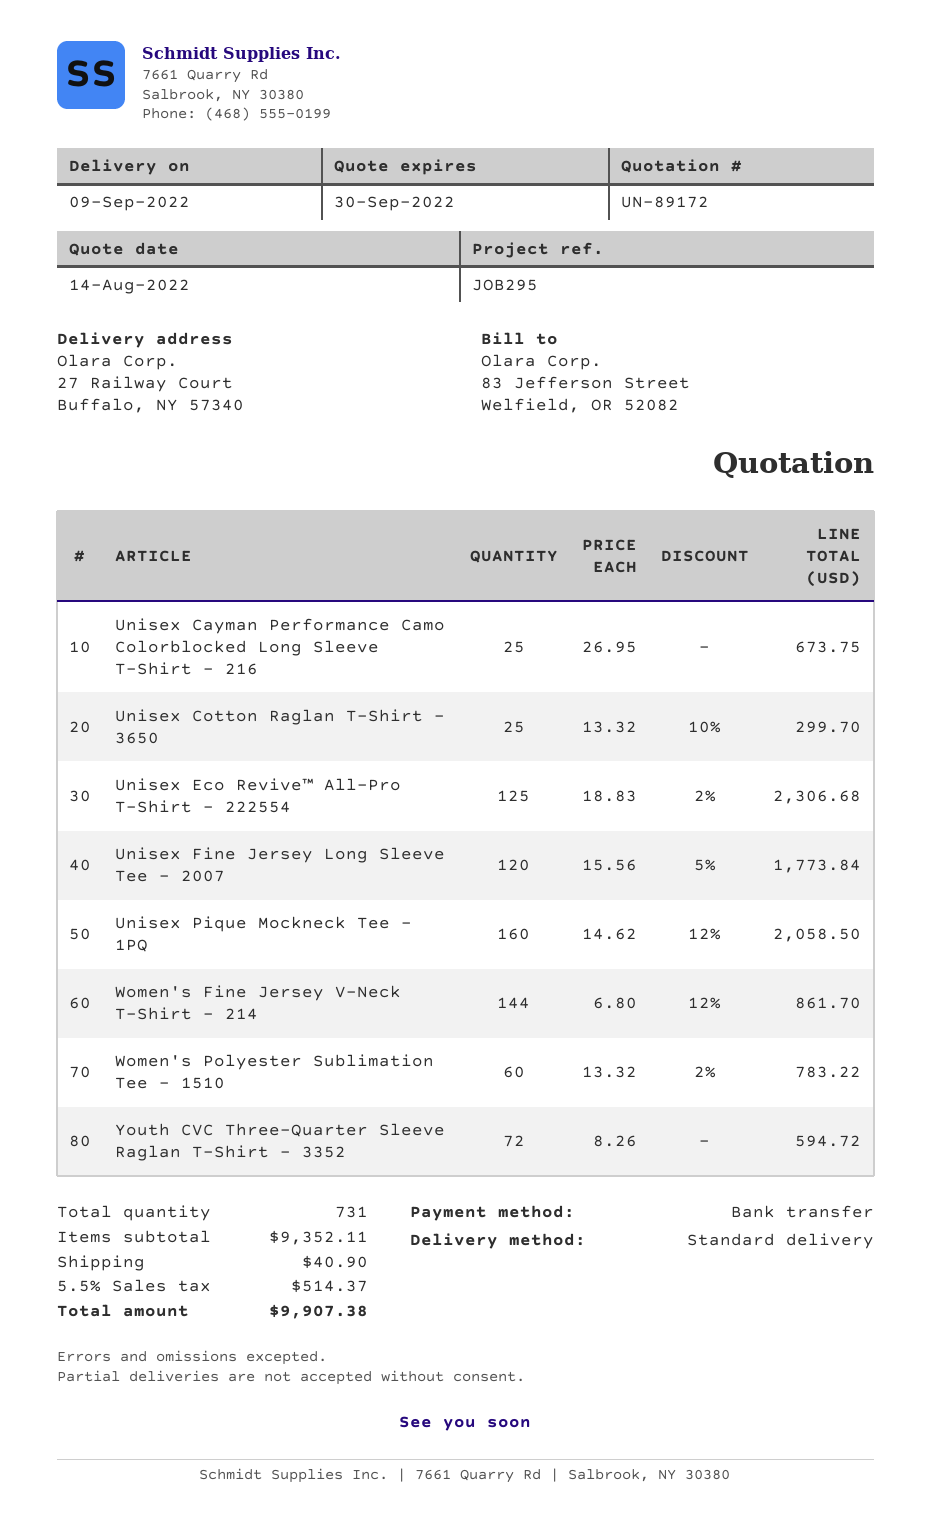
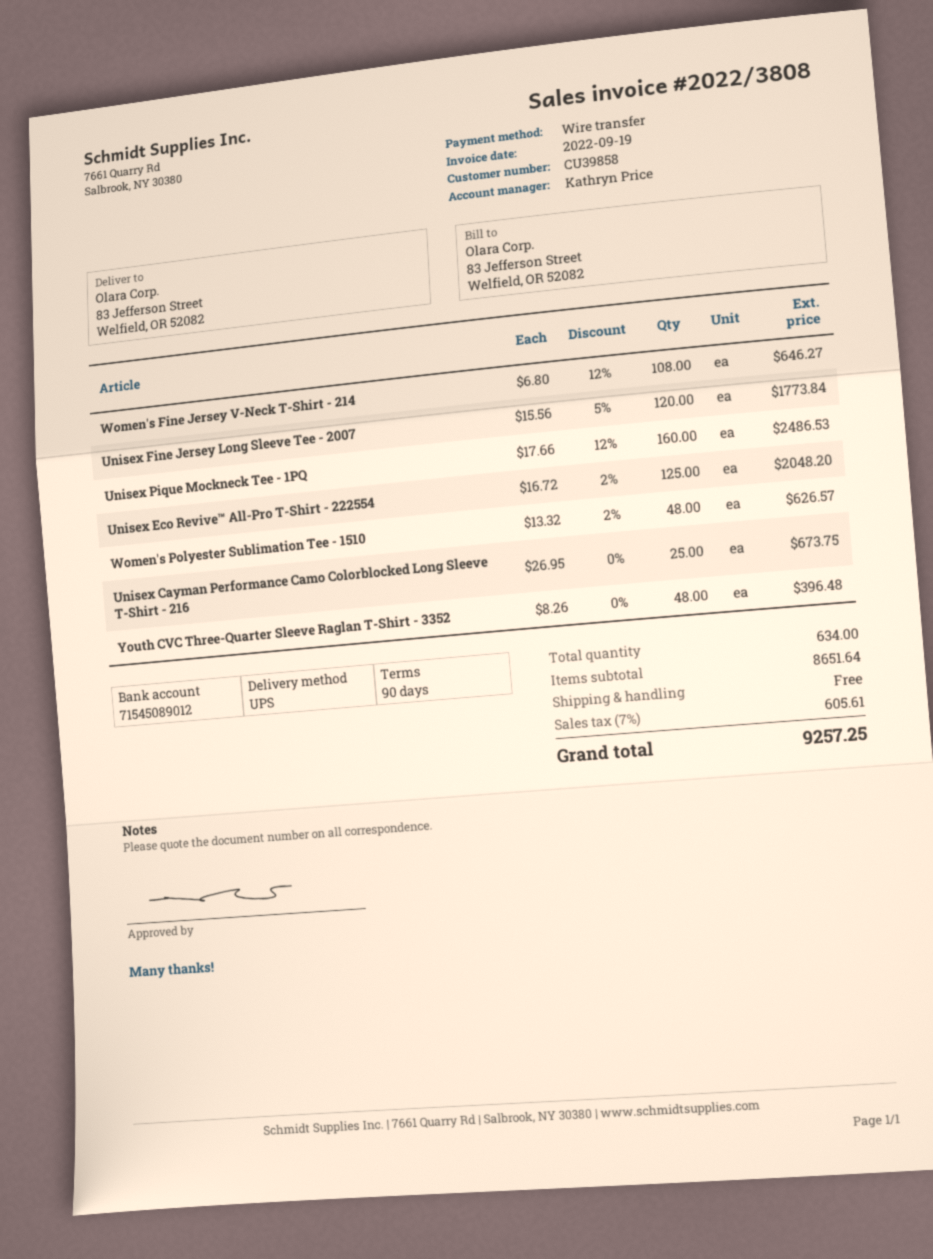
shipping method: standard -> UPS
ship to: 27 Railway Court, Buffalo, NY 57340 -> 83 Jefferson Street, Welfield, OR 52082
Unisex Cotton Raglan T-Shirt - 3650: 25 x 13.32 - 10% = 299.70 -> none
Unisex Eco Revive™ All-Pro T-Shirt - 222554: 125 x 18.83 - 2% = 2306.68 -> 125 x 16.72 - 2% = 2048.20
Unisex Pique Mockneck Tee - 1PQ: 160 x 14.62 - 12% = 2058.50 -> 160 x 17.66 - 12% = 2486.53
Women's Fine Jersey V-Neck T-Shirt - 214: 144 x 6.80 - 12% = 861.70 -> 108 x 6.80 - 12% = 646.27
Women's Polyester Sublimation Tee - 1510: 60 x 13.32 - 2% = 783.22 -> 48 x 13.32 - 2% = 626.57
Youth CVC Three-Quarter Sleeve Raglan T-Shirt - 3352: 72 x 8.26 = 594.72 -> 48 x 8.26 = 396.48
total quantity: 731 -> 634
subtotal: 9352.11 -> 8651.64
shipping: 40.90 -> 0.00
tax: 5.5% = 514.37 -> 7% = 605.61
total: 9907.38 -> 9257.25

